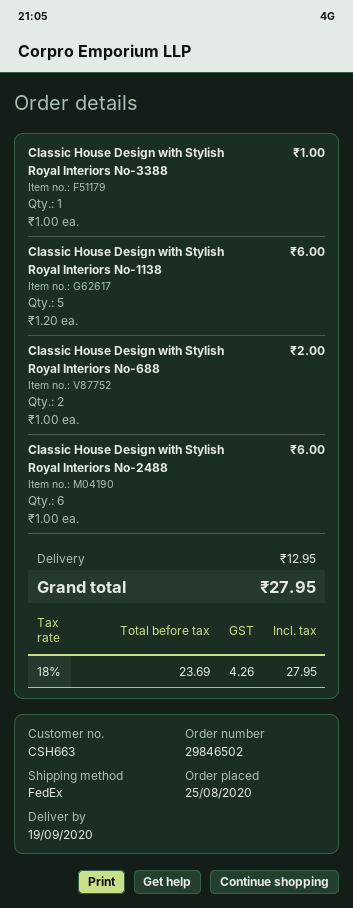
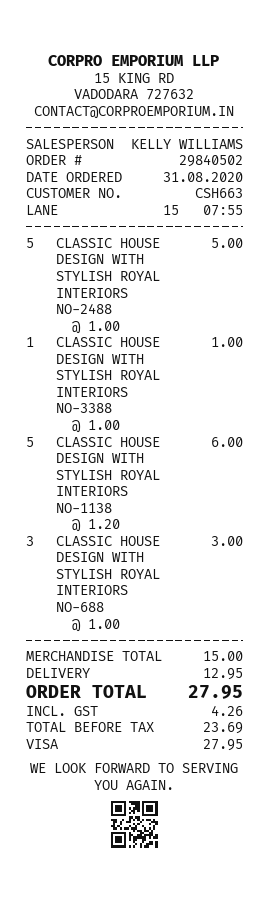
order number: 29846502 -> 29840502
order date: 2020-08-25 -> 2020-08-31
Classic House Design with Stylish Royal Interiors No-688: 2 x 1.00 = 2.00 -> 3 x 1.00 = 3.00
Classic House Design with Stylish Royal Interiors No-2488: 6 x 1.00 = 6.00 -> 5 x 1.00 = 5.00

